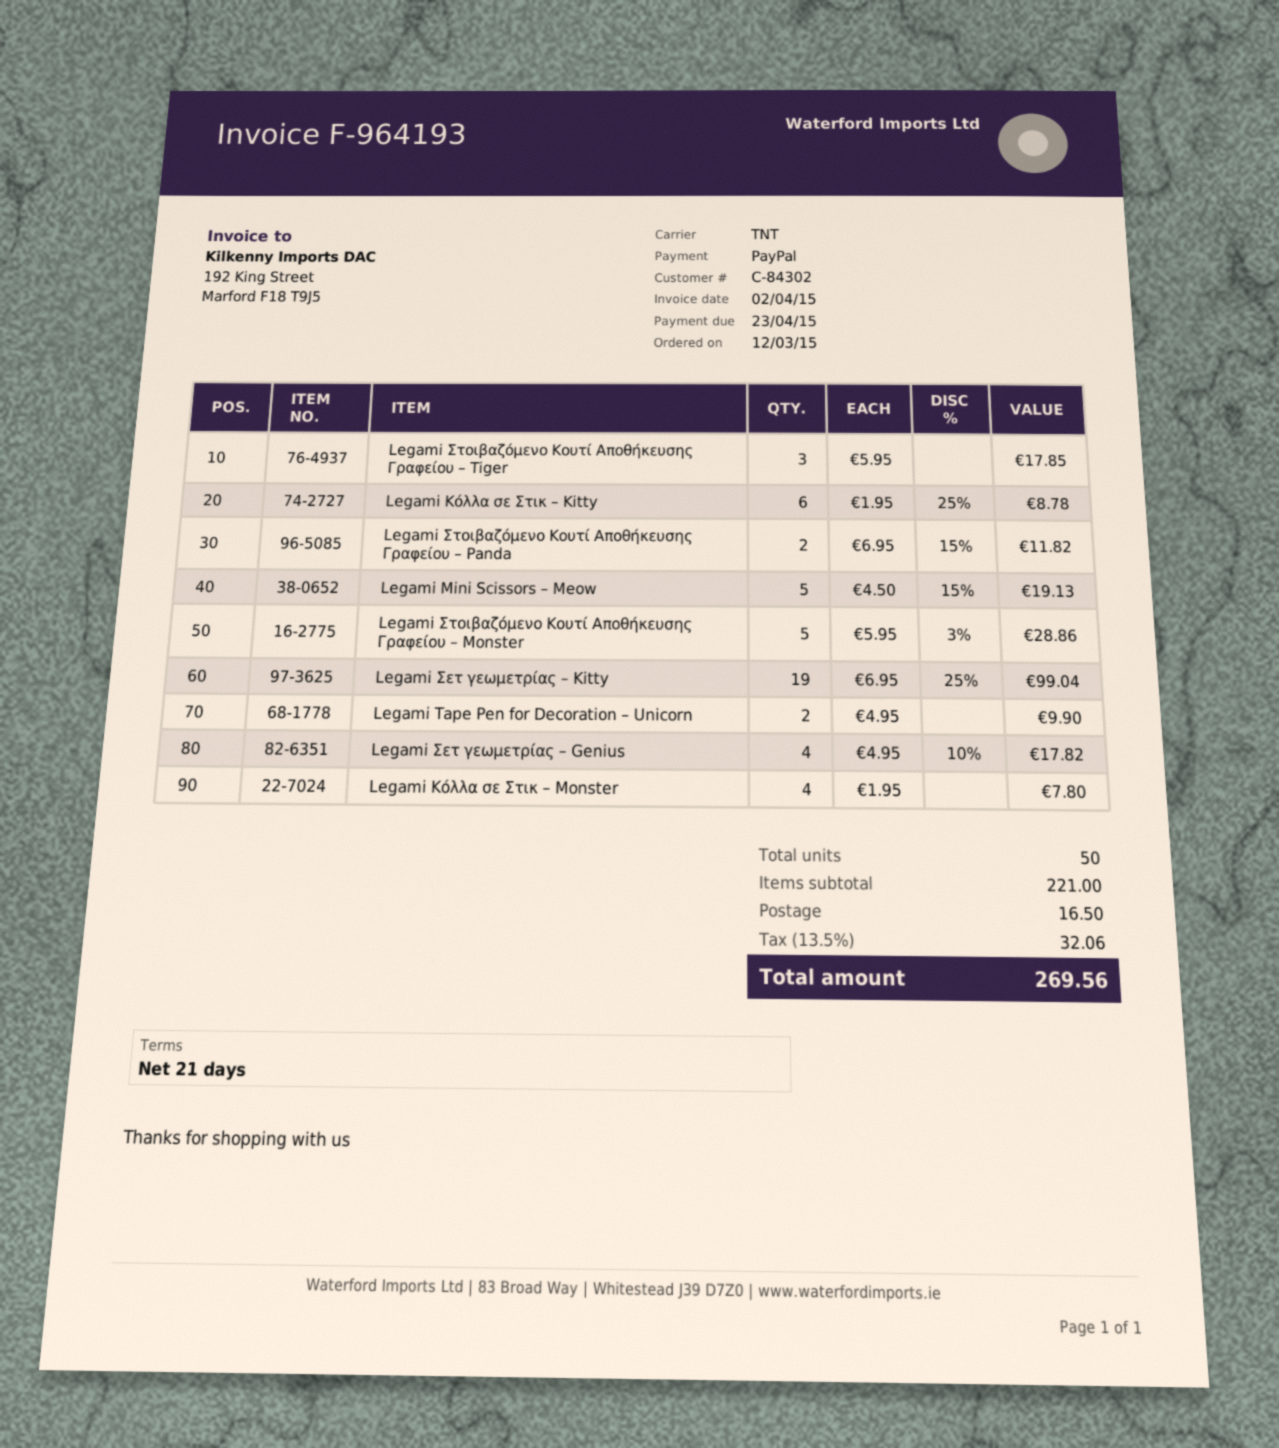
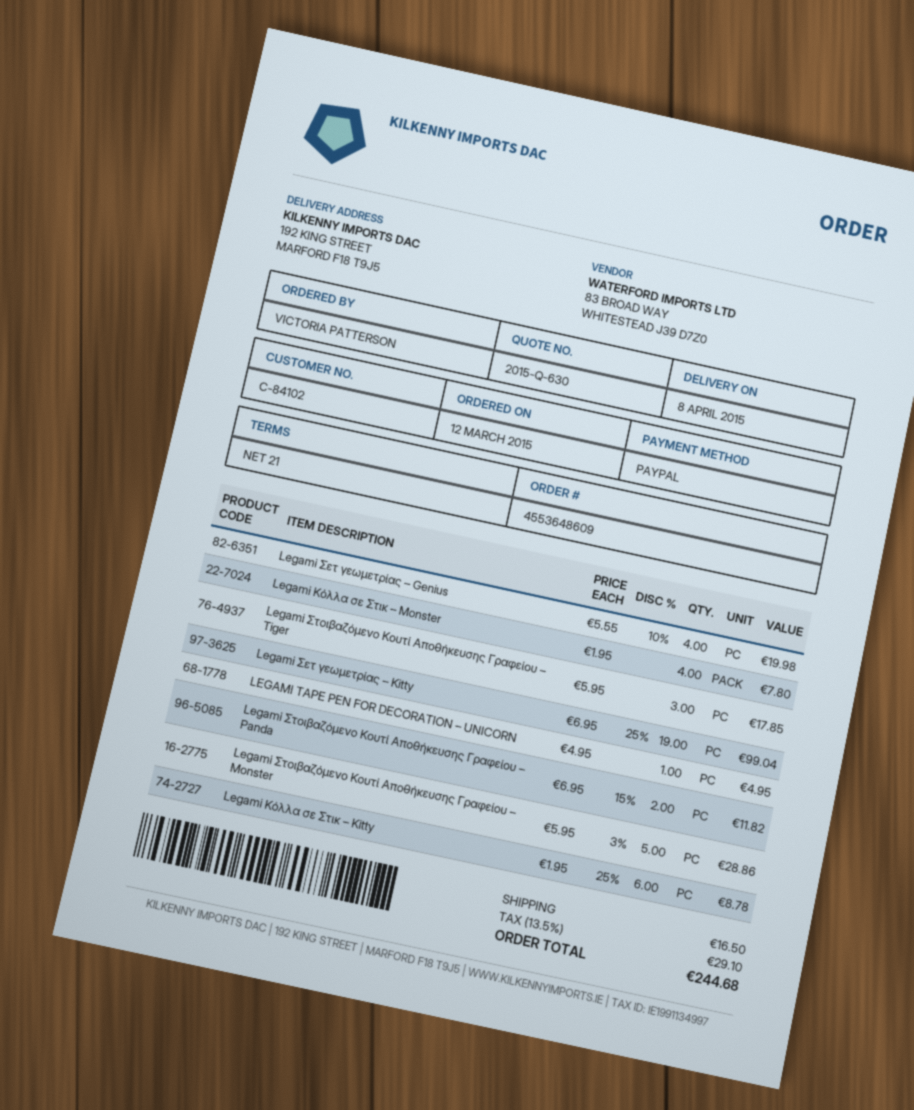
customer number: C-84302 -> C-84102
Legami Mini Scissors – Meow: 5 x 4.50 - 15% = 19.13 -> none
Legami Tape Pen for Decoration – Unicorn: 2 x 4.95 = 9.90 -> 1 x 4.95 = 4.95
Legami Σετ γεωμετρίας – Genius: 4 x 4.95 - 10% = 17.82 -> 4 x 5.55 - 10% = 19.98
tax: 13.5% = 32.06 -> 13.5% = 29.10
total: 269.56 -> 244.68

